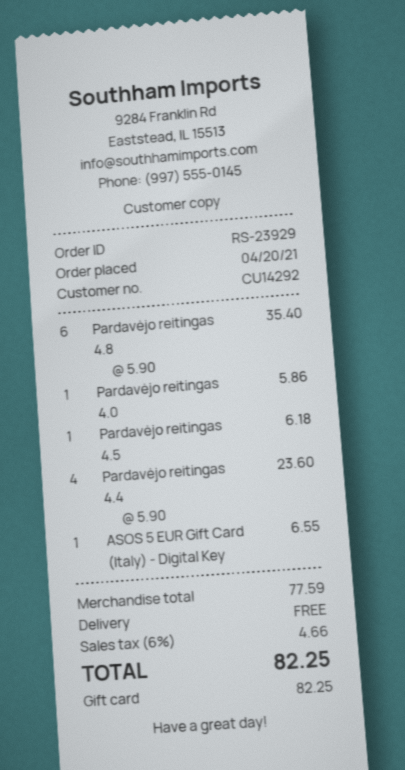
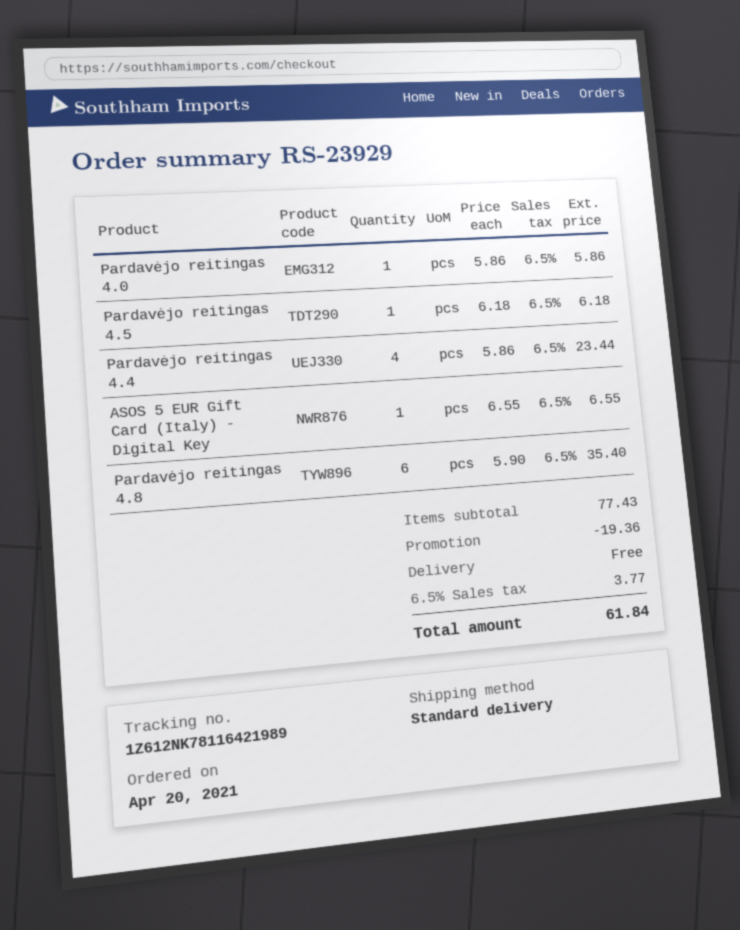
Pardavėjo reitingas 4.4: 4 x 5.90 = 23.60 -> 4 x 5.86 = 23.44
subtotal: 77.59 -> 77.43
discount: none -> 19.36
tax: 6% = 4.66 -> 6.5% = 3.77
total: 82.25 -> 61.84

